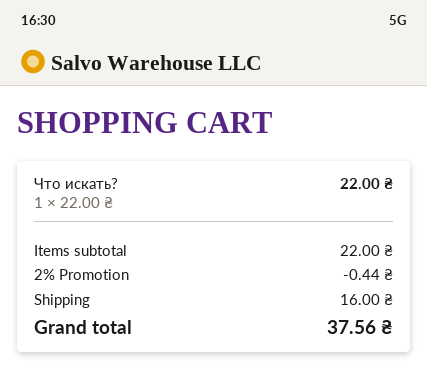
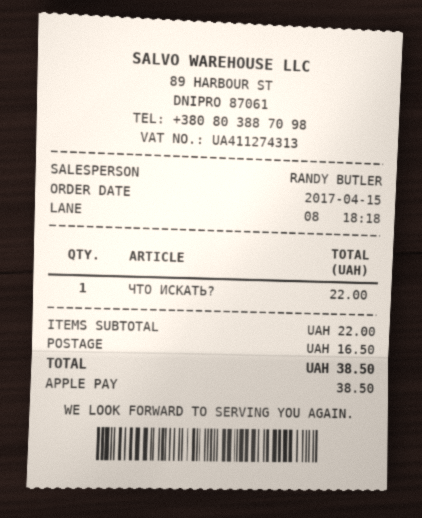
discount: 2% = 0.44 -> none
shipping: 16.00 -> 16.50
total: 37.56 -> 38.50

